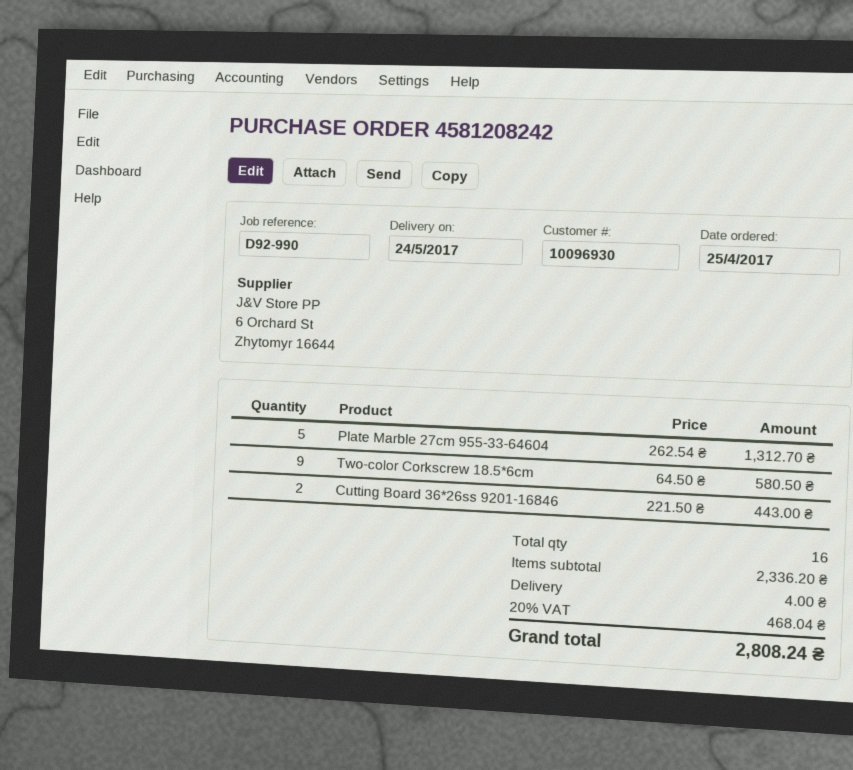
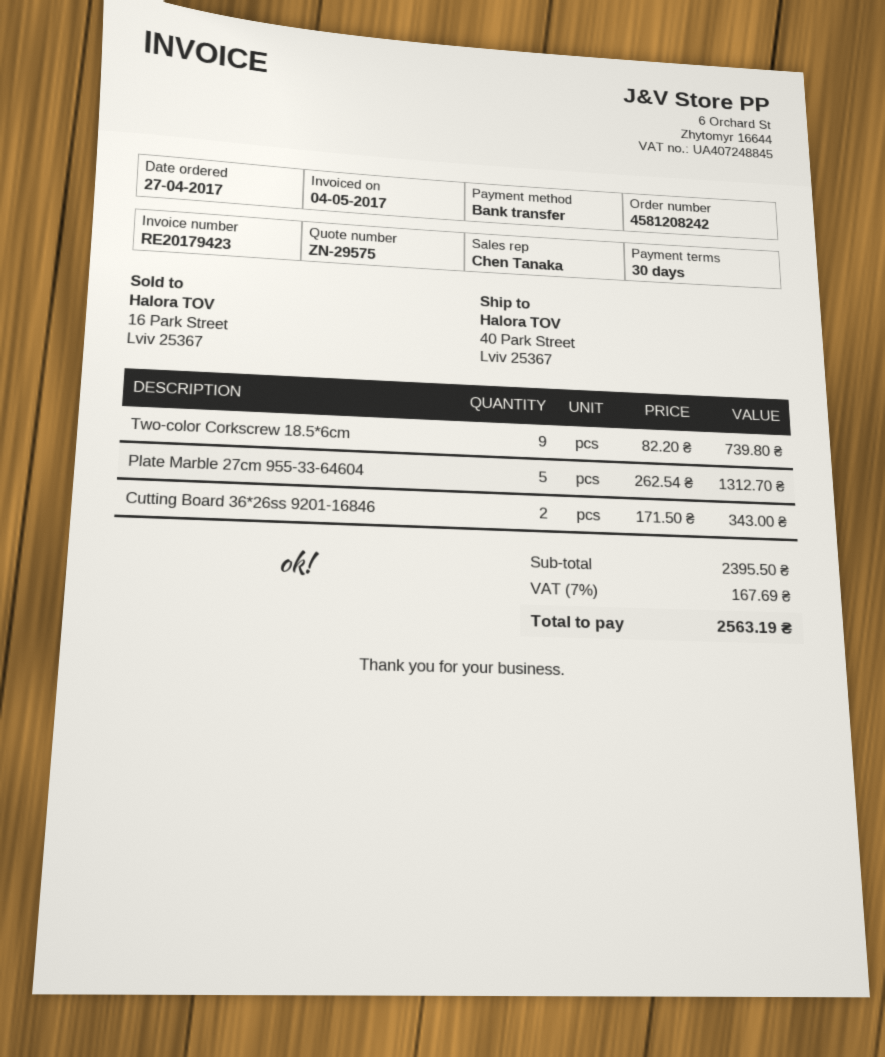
order date: 2017-04-25 -> 2017-04-27
Two-color Corkscrew 18.5*6cm: 9 x 64.50 = 580.50 -> 9 x 82.20 = 739.80
Cutting Board 36*26ss 9201-16846: 2 x 221.50 = 443.00 -> 2 x 171.50 = 343.00
subtotal: 2336.20 -> 2395.50
shipping: 4.00 -> none
tax: 20% = 468.04 -> 7% = 167.69
total: 2808.24 -> 2563.19

